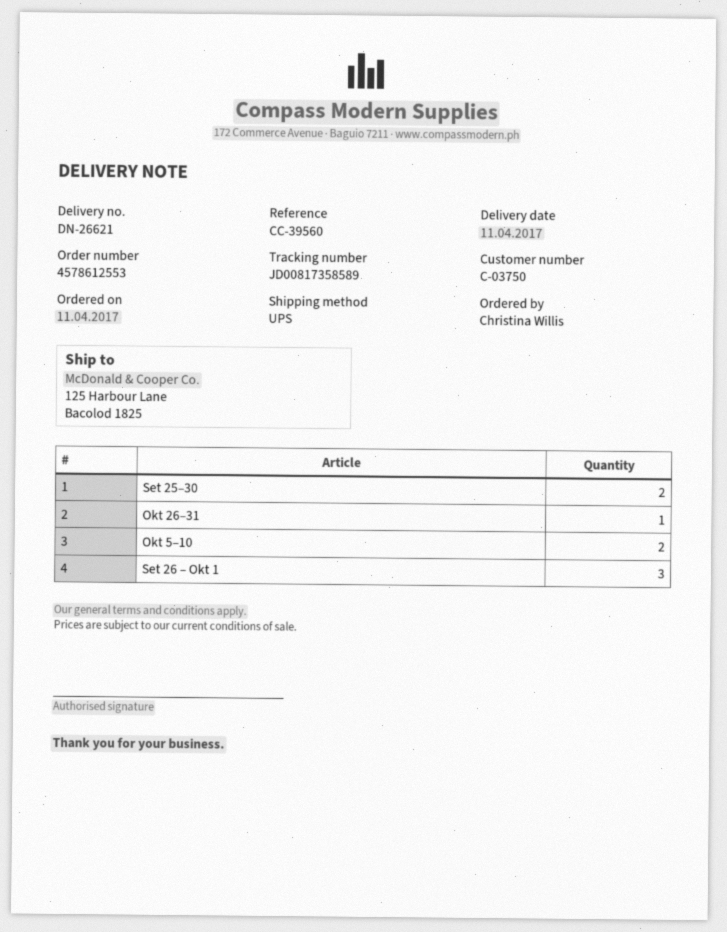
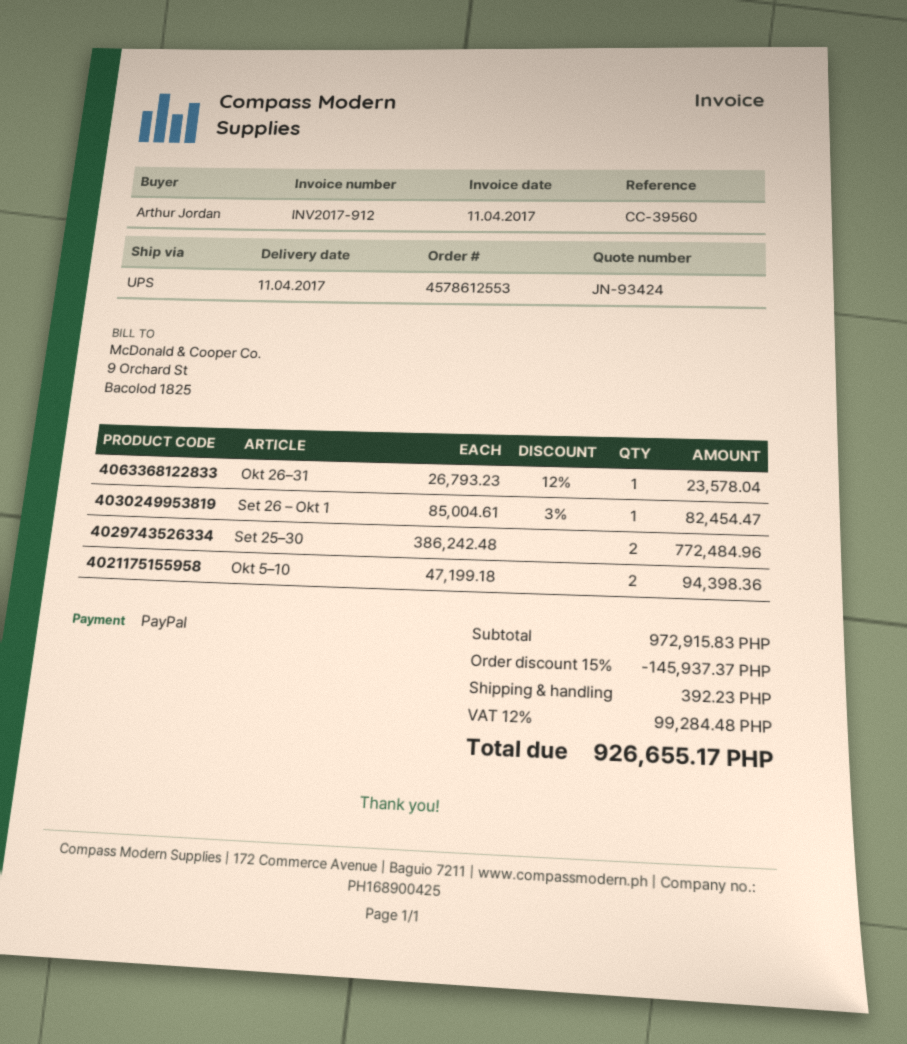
ordered by: Christina Willis -> Arthur Jordan
Set 26 – Okt 1: 3 -> 1

